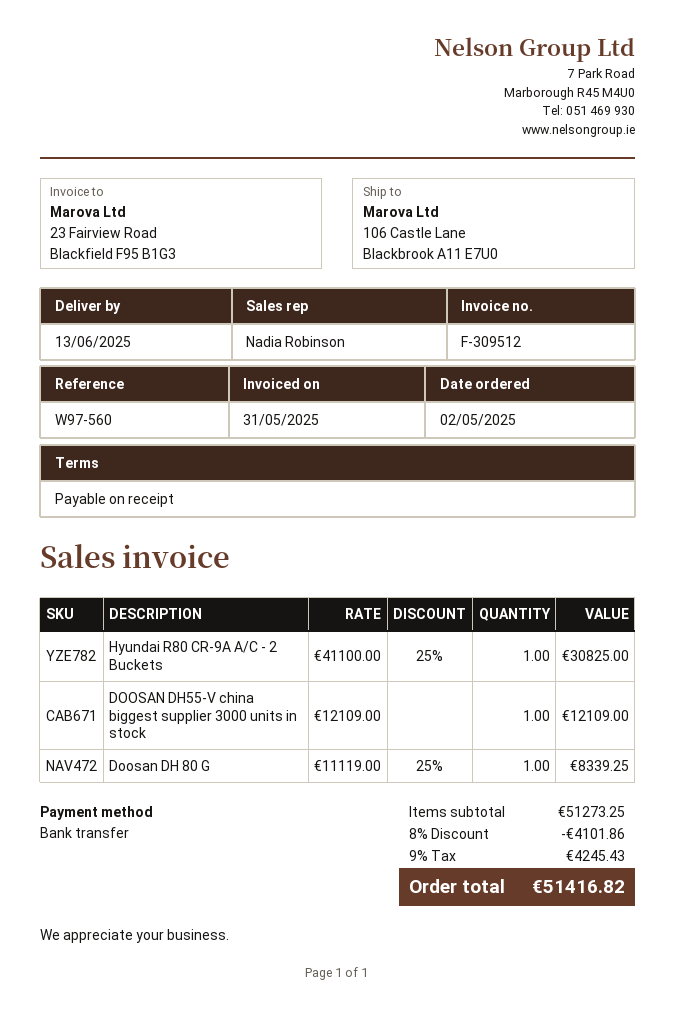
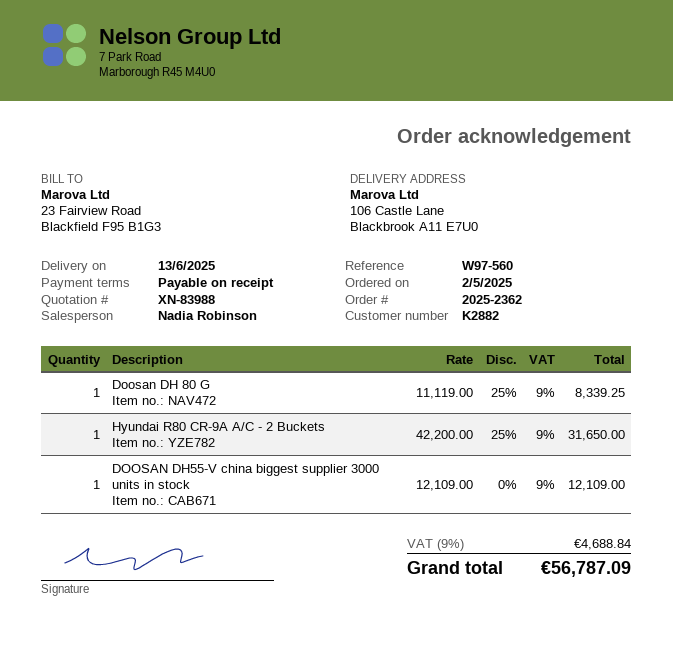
Hyundai R80 CR-9A A/C - 2 Buckets: 1 x 41100.00 - 25% = 30825.00 -> 1 x 42200.00 - 25% = 31650.00
discount: 8% = 4101.86 -> none
tax: 9% = 4245.43 -> 9% = 4688.84
total: 51416.82 -> 56787.09

